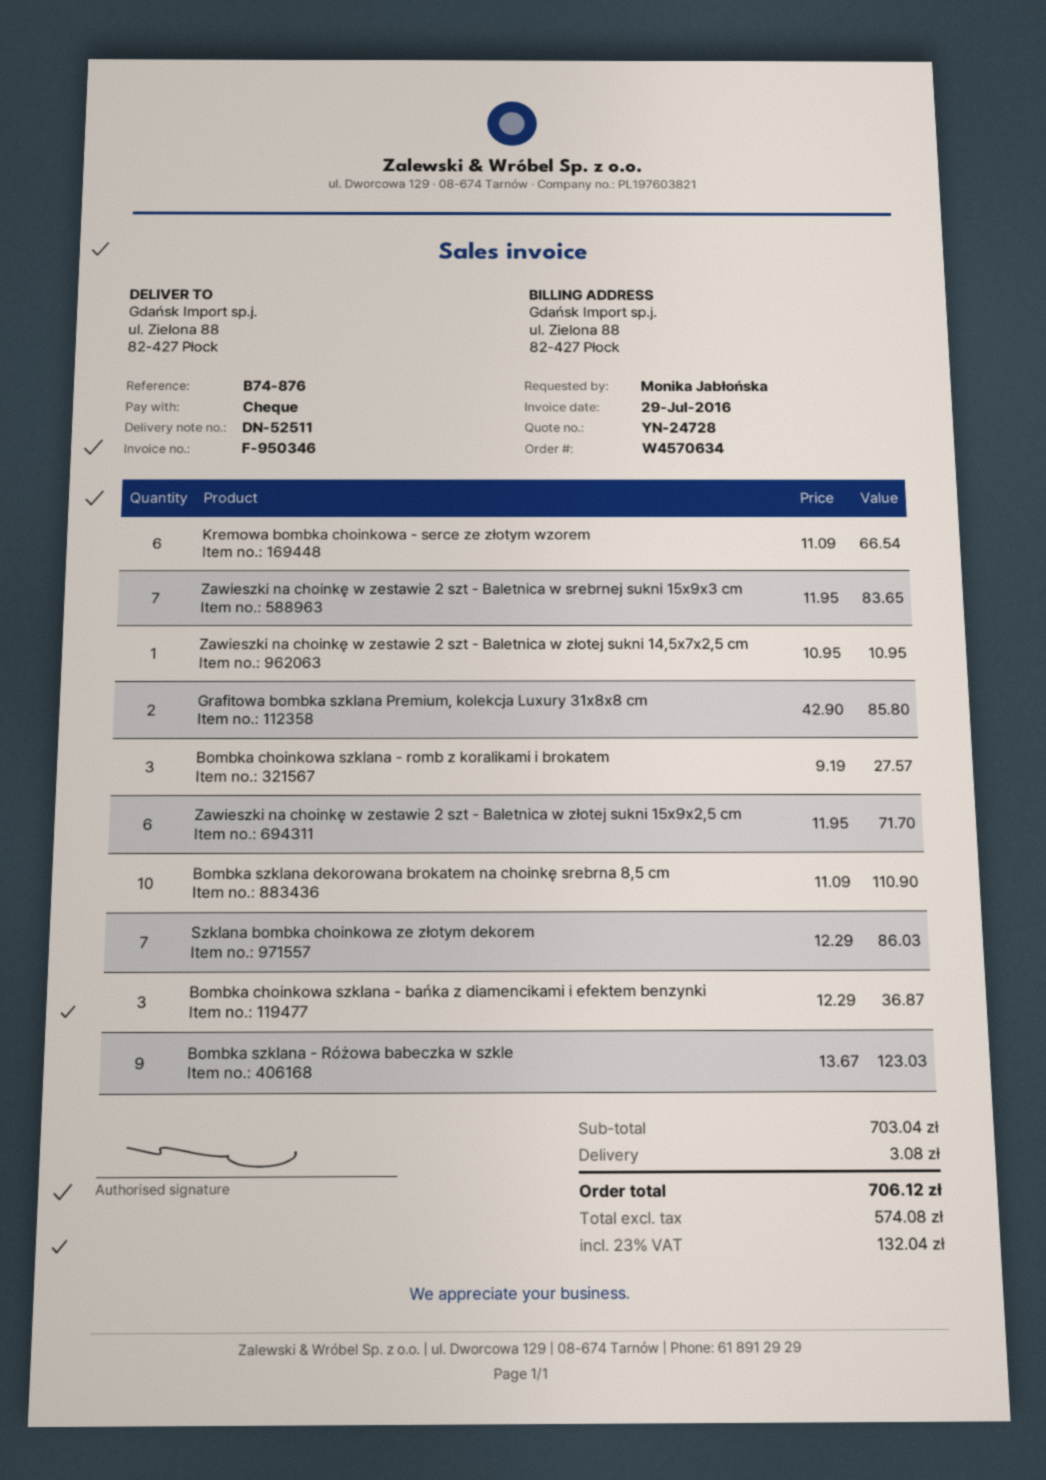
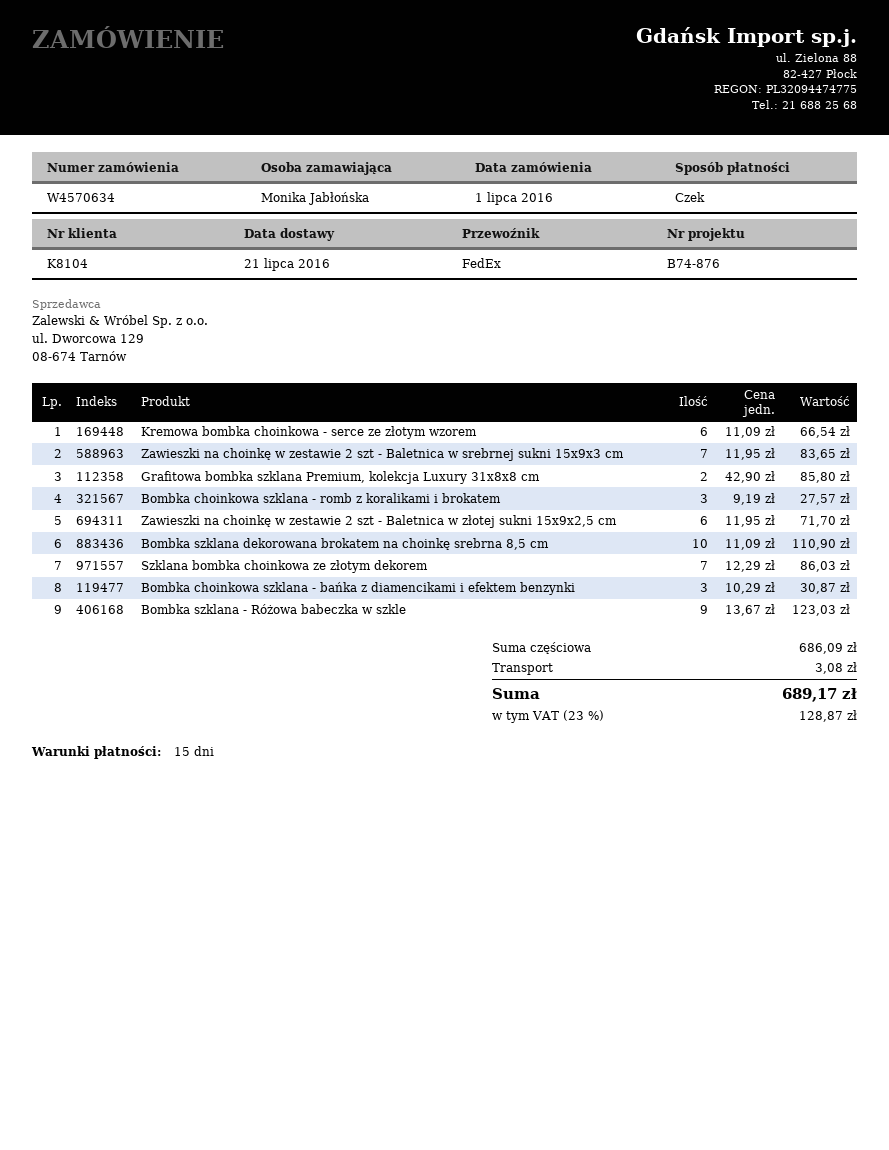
Zawieszki na choinkę w zestawie 2 szt - Baletnica w złotej sukni 14,5x7x2,5 cm: 1 x 10.95 = 10.95 -> none
Bombka choinkowa szklana - bańka z diamencikami i efektem benzynki: 3 x 12.29 = 36.87 -> 3 x 10.29 = 30.87
subtotal: 703.04 -> 686.09
tax: 23% = 132.04 -> 23% = 128.87
total: 706.12 -> 689.17

